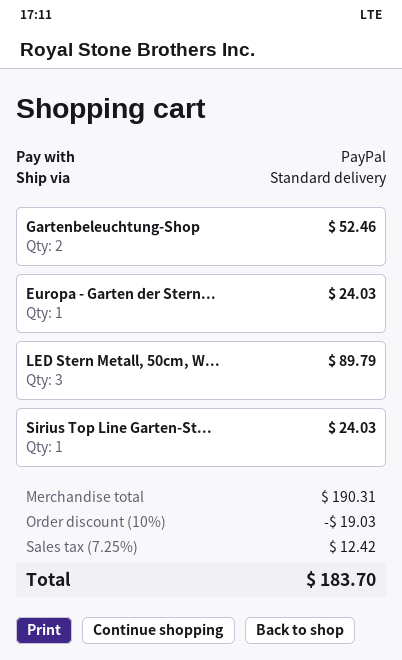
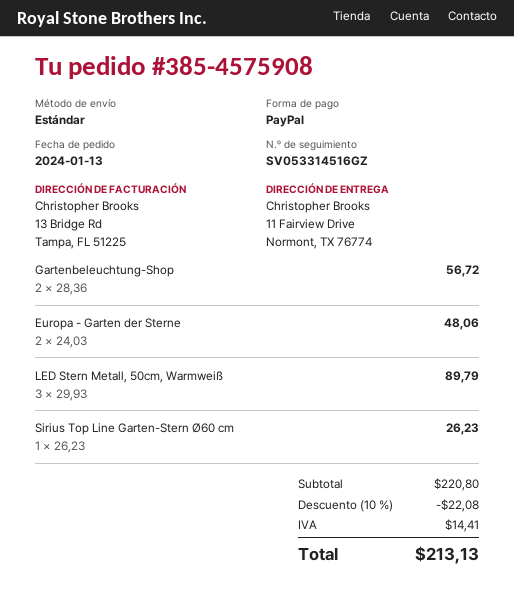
Gartenbeleuchtung-Shop: 2 for 52.46 -> 2 for 56.72
Europa - Garten der Stern...: 1 for 24.03 -> 2 for 48.06
Sirius Top Line Garten-St...: 1 for 24.03 -> 1 for 26.23
subtotal: 190.31 -> 220.80
discount: 10% = 19.03 -> 10% = 22.08
tax: 12.42 -> 14.41
total: 183.70 -> 213.13

